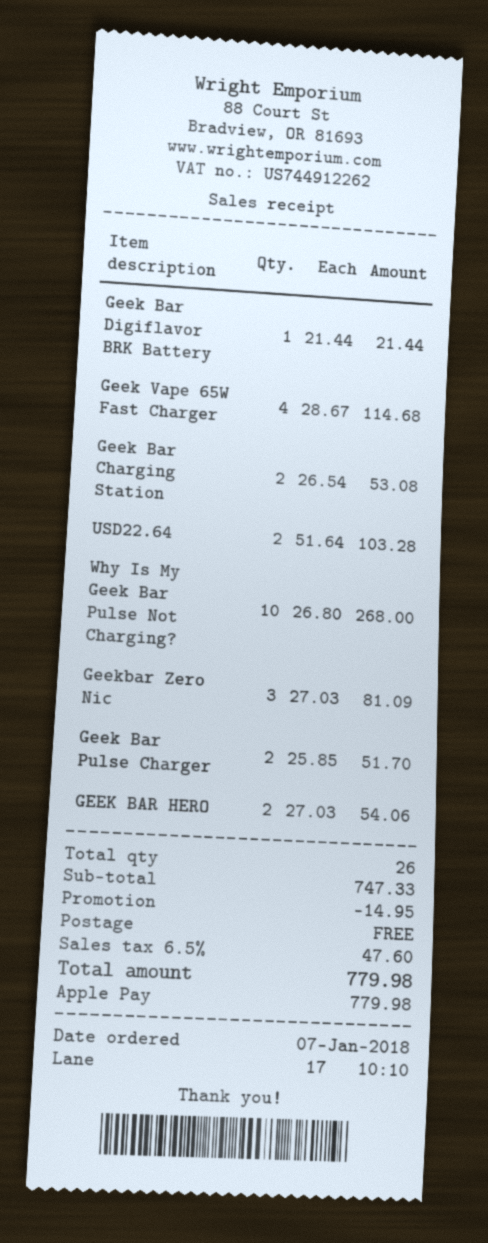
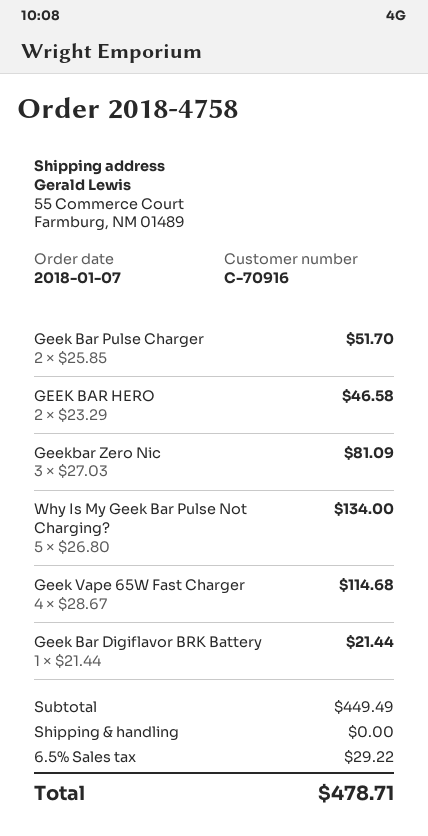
Geek Bar Charging Station: 2 x 26.54 = 53.08 -> none
USD22.64: 2 x 51.64 = 103.28 -> none
Why Is My Geek Bar Pulse Not Charging?: 10 x 26.80 = 268.00 -> 5 x 26.80 = 134.00
GEEK BAR HERO: 2 x 27.03 = 54.06 -> 2 x 23.29 = 46.58
subtotal: 747.33 -> 449.49
discount: 14.95 -> none
tax: 6.5% = 47.60 -> 6.5% = 29.22
total: 779.98 -> 478.71

